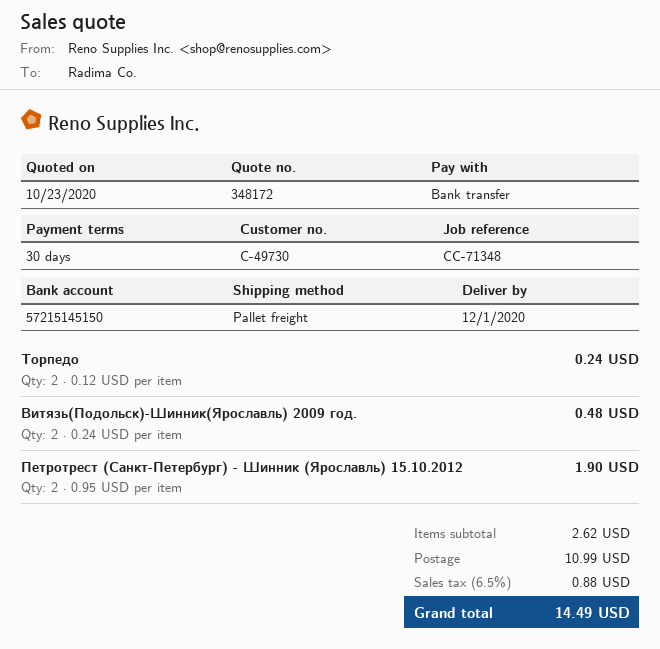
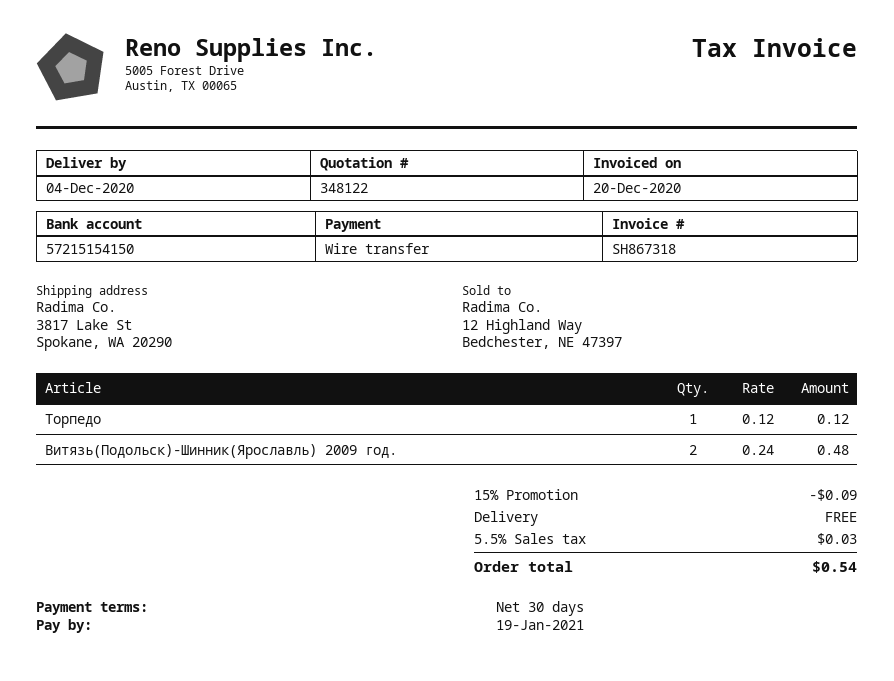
quote number: 348172 -> 348122
delivery date: 2020-12-01 -> 2020-12-04
bank account: 57215145150 -> 57215154150
Торпедо: 2 x 0.12 = 0.24 -> 1 x 0.12 = 0.12
Петротрест (Санкт-Петербург) - Шинник (Ярославль) 15.10.2012: 2 x 0.95 = 1.90 -> none
discount: none -> 15% = 0.09
shipping: 10.99 -> 0.00
tax: 6.5% = 0.88 -> 5.5% = 0.03
total: 14.49 -> 0.54

